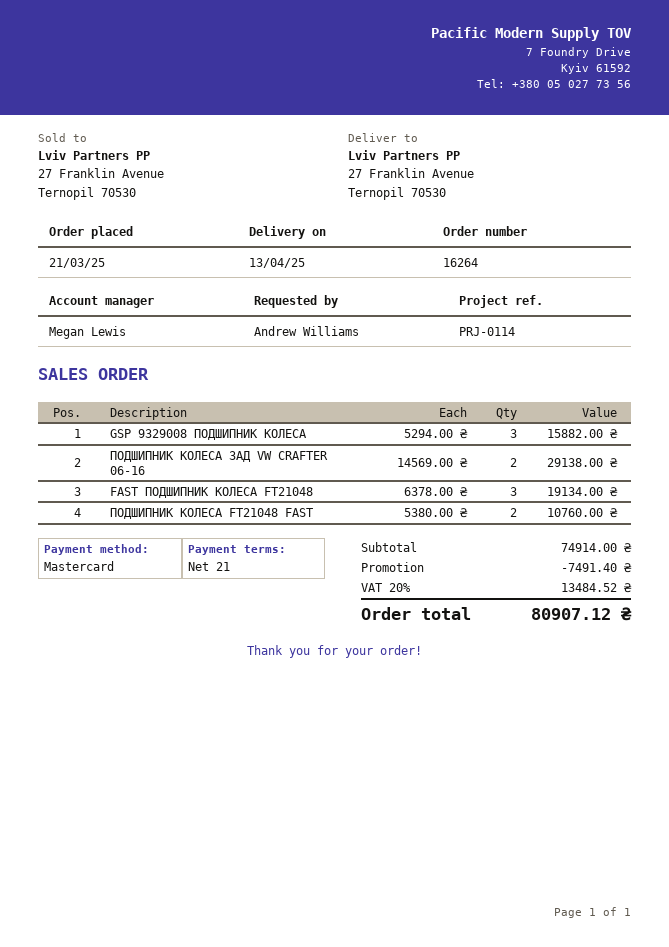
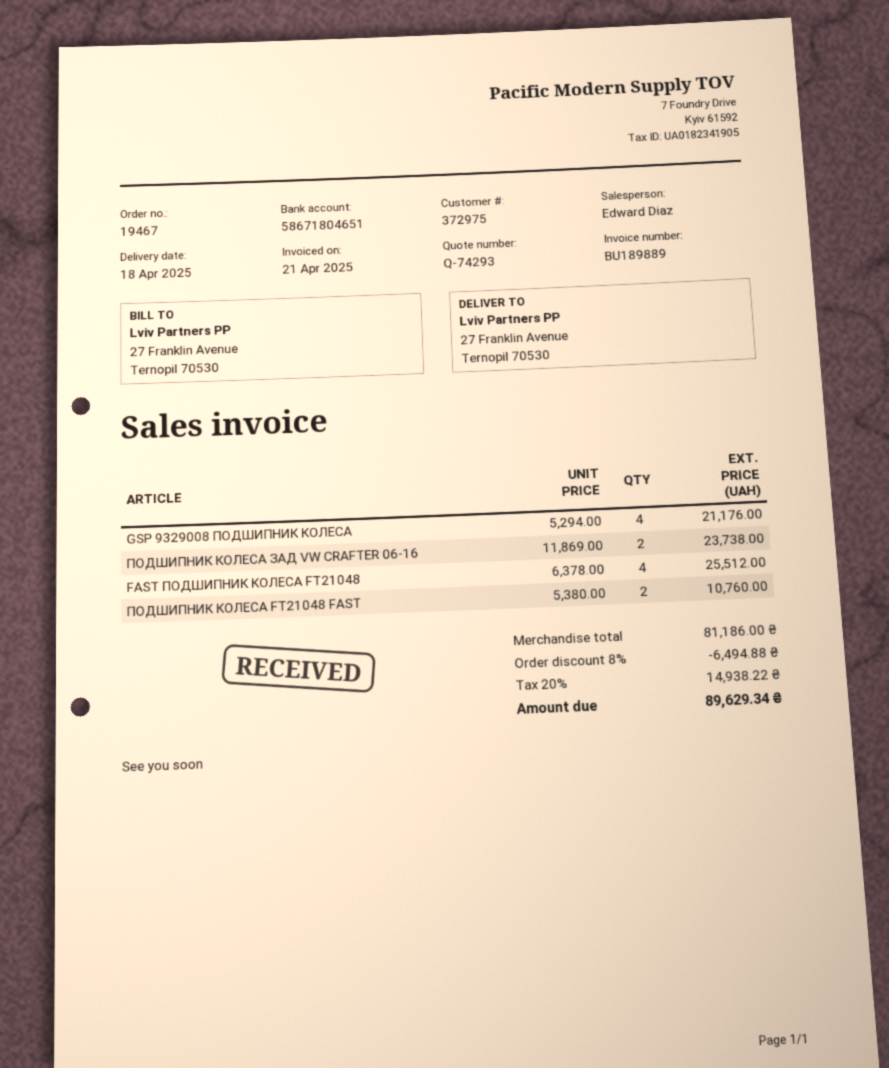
order number: 16264 -> 19467
delivery date: 2025-04-13 -> 2025-04-18
sales rep: Megan Lewis -> Edward Diaz
GSP 9329008 ПОДШИПНИК КОЛЕСА: 3 x 5294.00 = 15882.00 -> 4 x 5294.00 = 21176.00
ПОДШИПНИК КОЛЕСА ЗАД VW CRAFTER 06-16: 2 x 14569.00 = 29138.00 -> 2 x 11869.00 = 23738.00
FAST ПОДШИПНИК КОЛЕСА FT21048: 3 x 6378.00 = 19134.00 -> 4 x 6378.00 = 25512.00
subtotal: 74914.00 -> 81186.00
discount: 7491.40 -> 6494.88
tax: 20% = 13484.52 -> 20% = 14938.22
total: 80907.12 -> 89629.34

